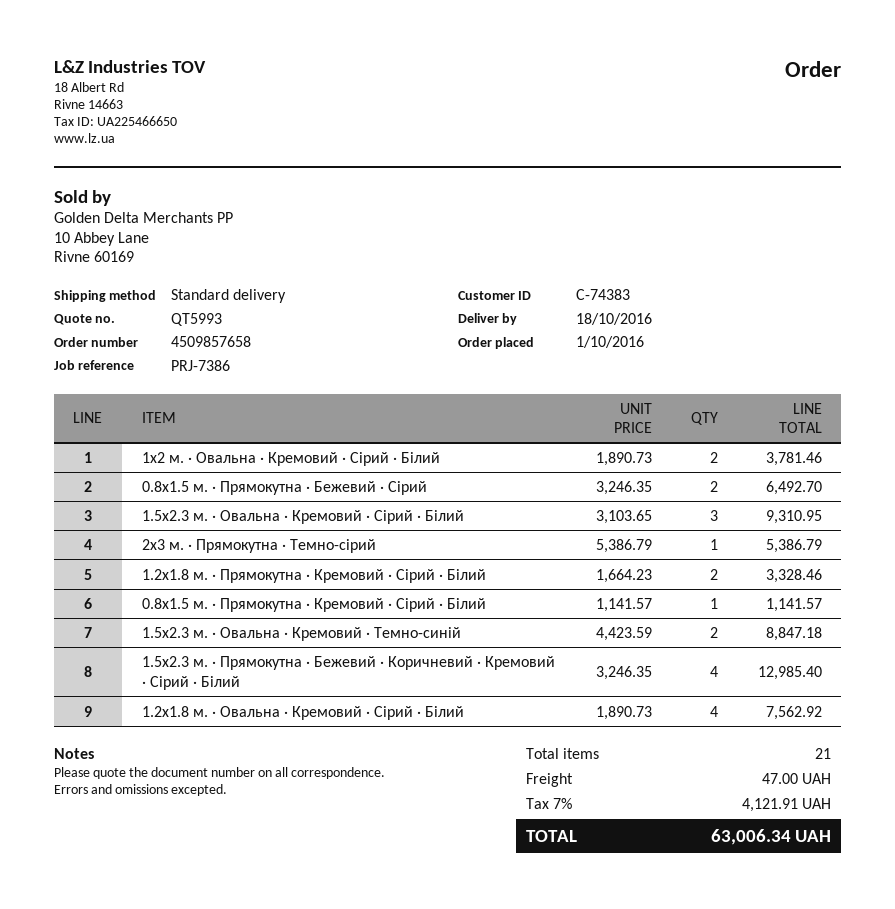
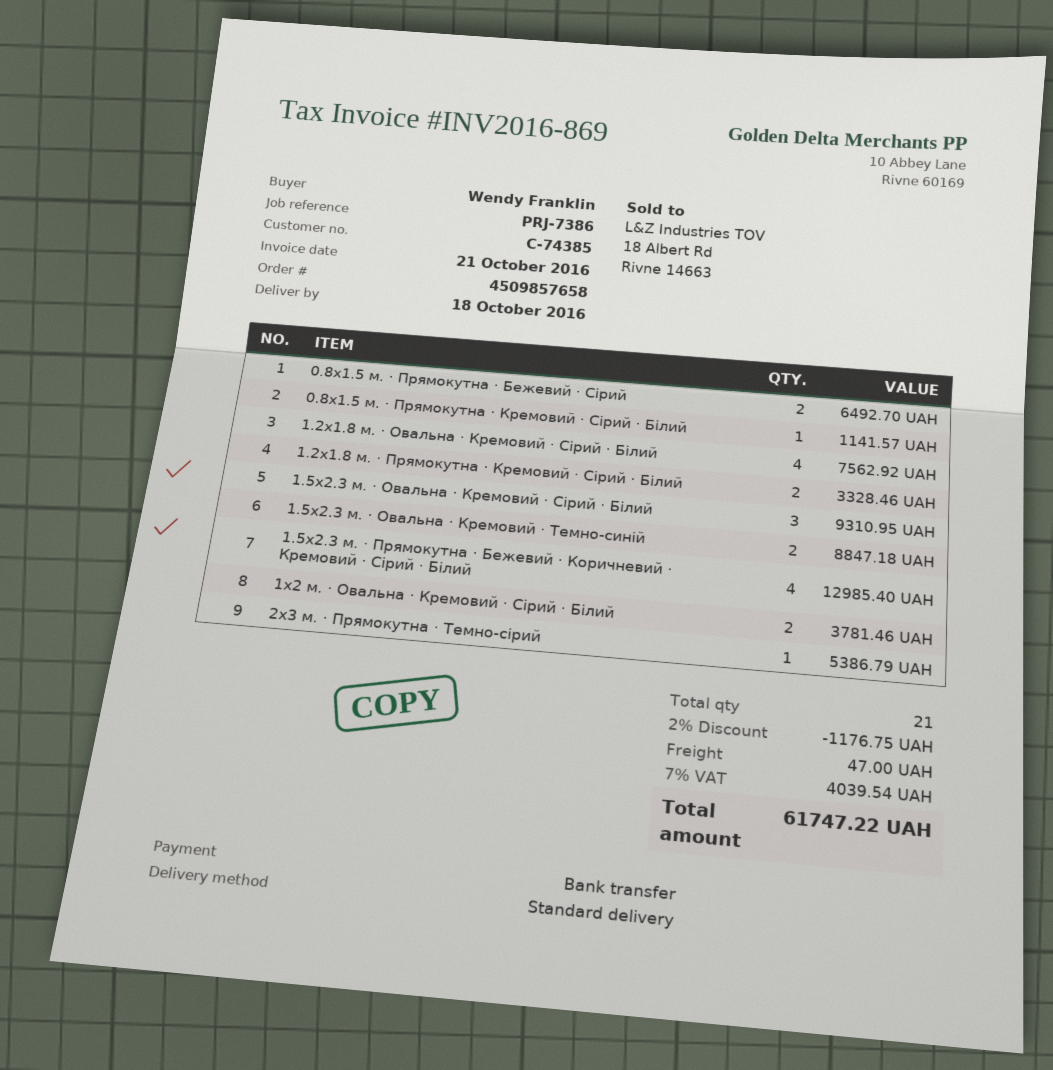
customer number: C-74383 -> C-74385
discount: none -> 2% = 1176.75
tax: 7% = 4121.91 -> 7% = 4039.54
total: 63006.34 -> 61747.22

